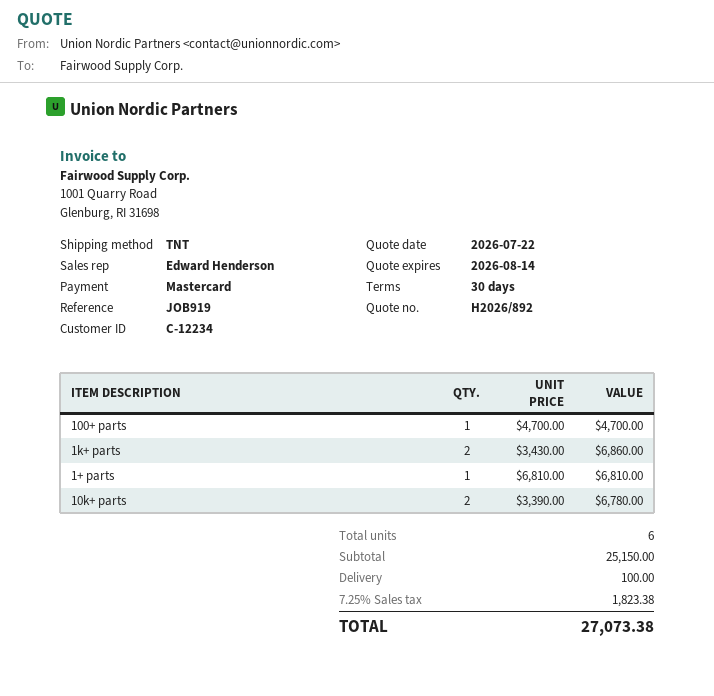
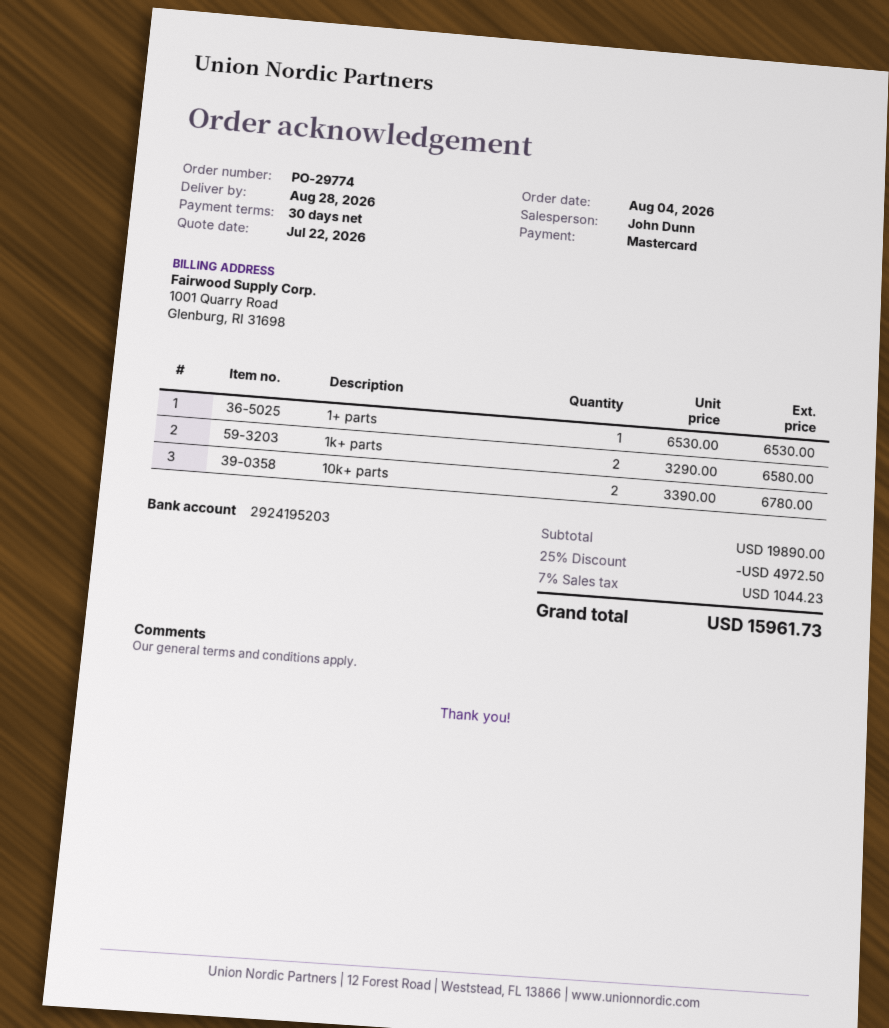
sales rep: Edward Henderson -> John Dunn
100+ parts: 1 x 4700.00 = 4700.00 -> none
1k+ parts: 2 x 3430.00 = 6860.00 -> 2 x 3290.00 = 6580.00
1+ parts: 1 x 6810.00 = 6810.00 -> 1 x 6530.00 = 6530.00
subtotal: 25150.00 -> 19890.00
discount: none -> 25% = 4972.50
shipping: 100.00 -> none
tax: 7.25% = 1823.38 -> 7% = 1044.23
total: 27073.38 -> 15961.73

